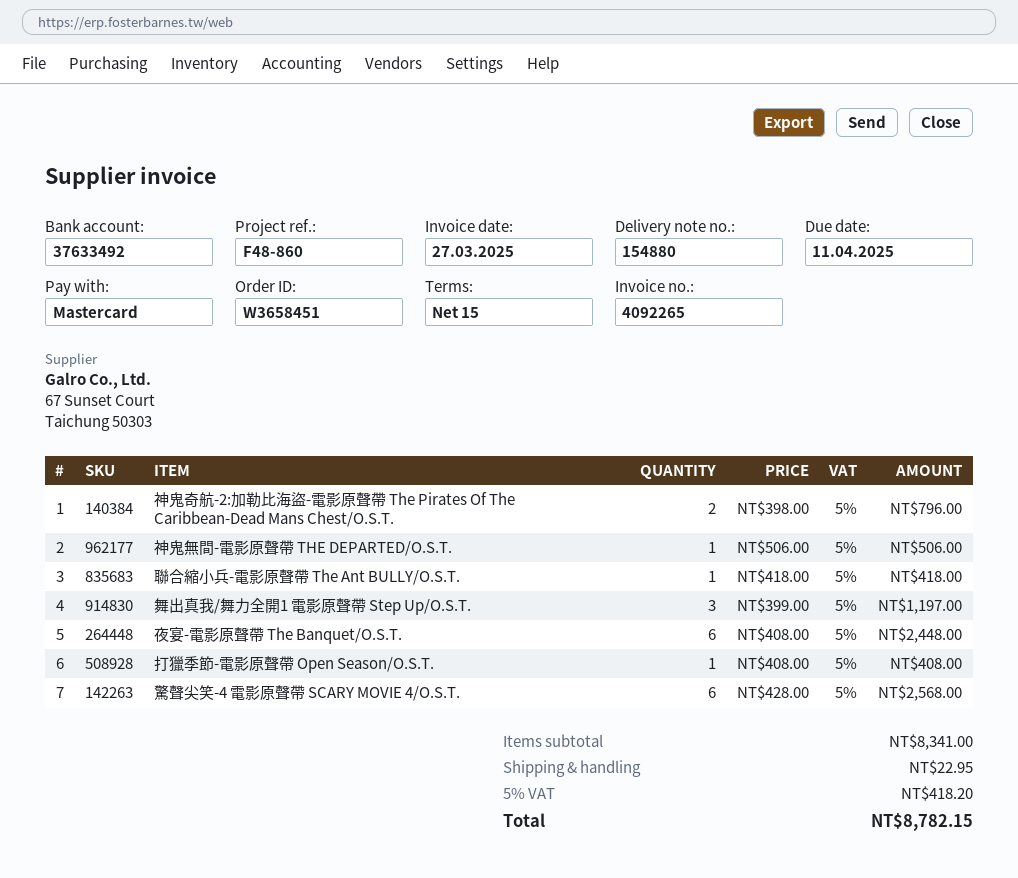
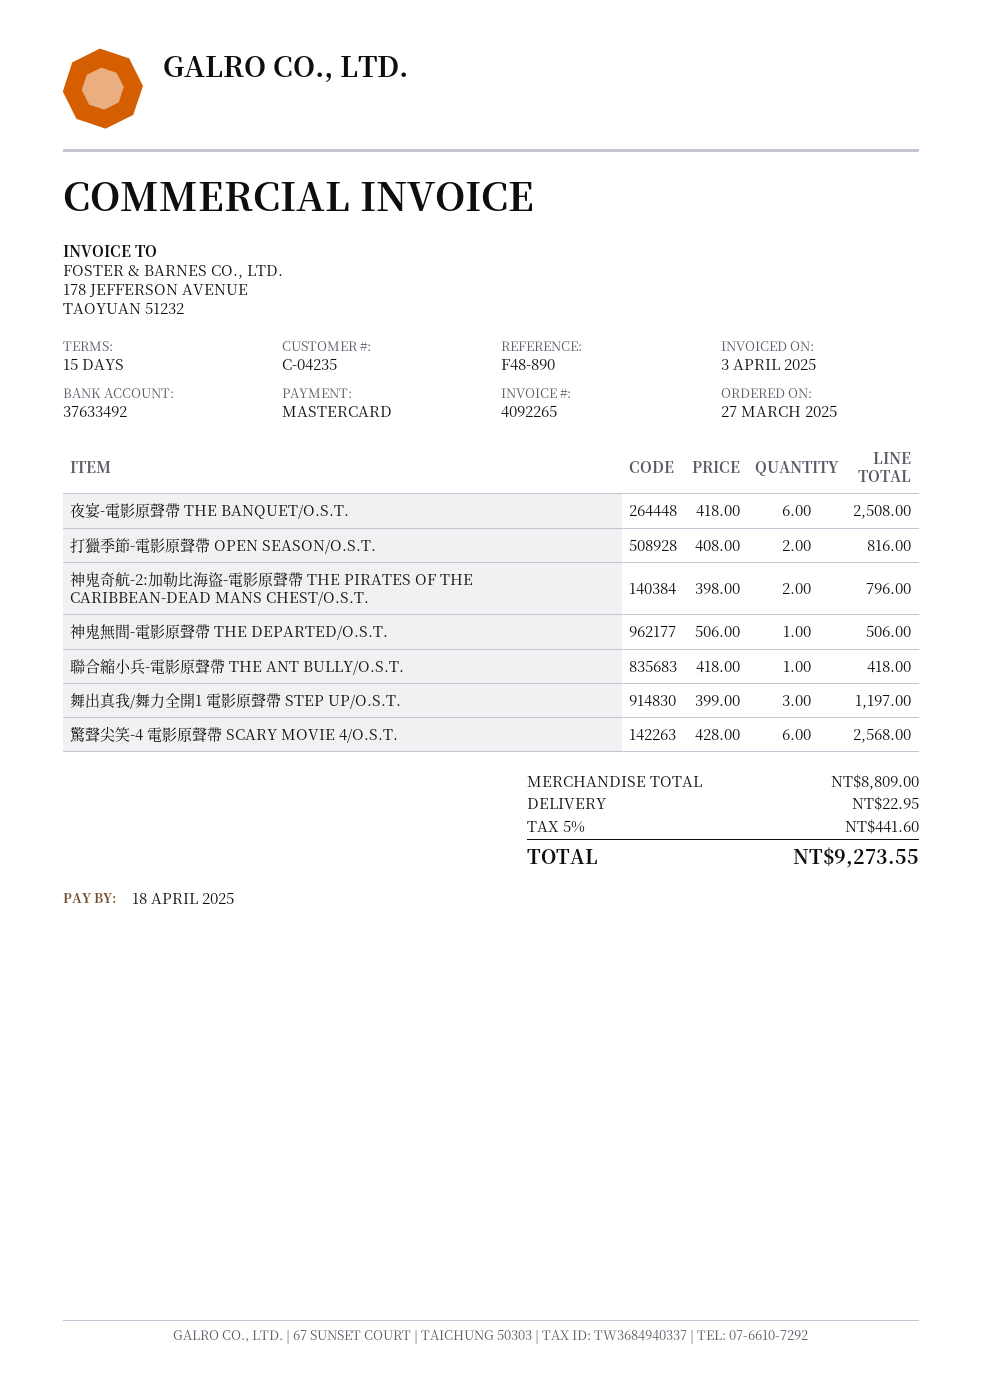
invoice date: 2025-03-27 -> 2025-04-03
due date: 2025-04-11 -> 2025-04-18
reference: F48-860 -> F48-890
夜宴-電影原聲帶 The Banquet/O.S.T.: 6 x 408.00 = 2448.00 -> 6 x 418.00 = 2508.00
打獵季節-電影原聲帶 Open Season/O.S.T.: 1 x 408.00 = 408.00 -> 2 x 408.00 = 816.00
subtotal: 8341.00 -> 8809.00
tax: 5% = 418.20 -> 5% = 441.60
total: 8782.15 -> 9273.55

